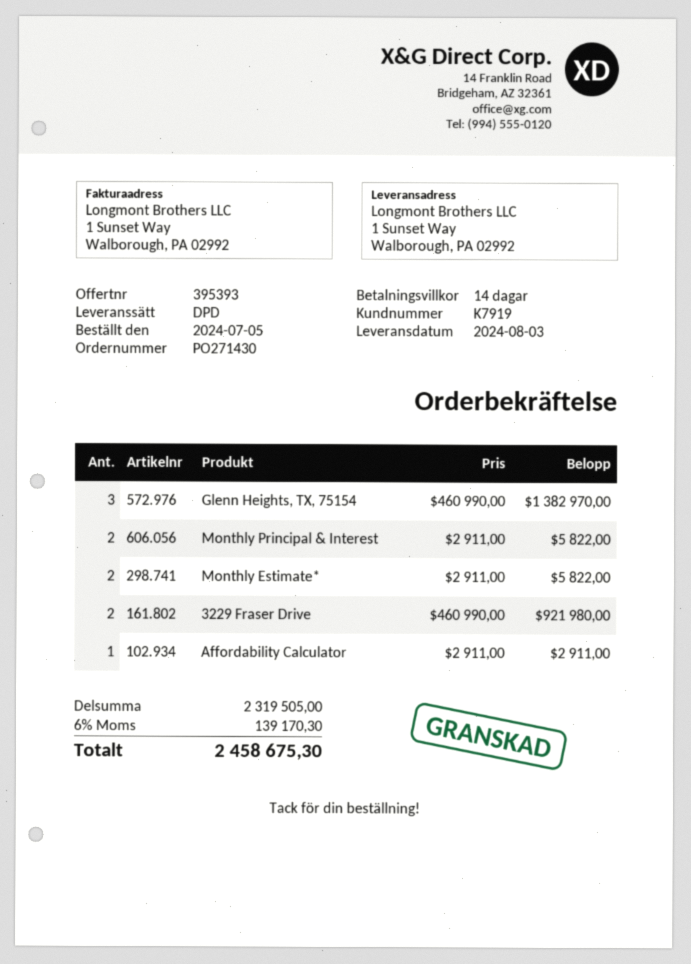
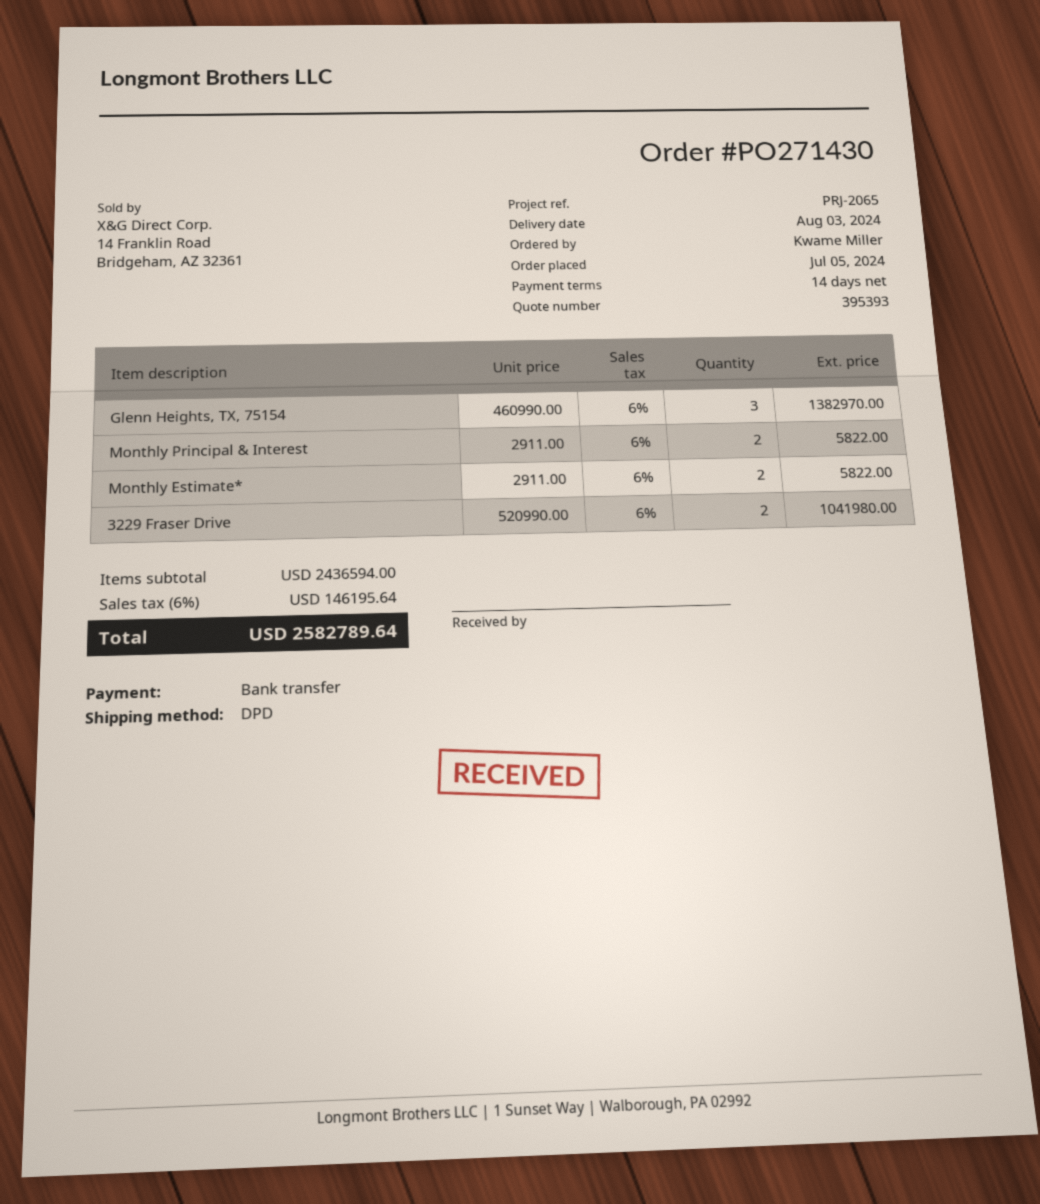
3229 Fraser Drive: 2 x 460990.00 = 921980.00 -> 2 x 520990.00 = 1041980.00
Affordability Calculator: 1 x 2911.00 = 2911.00 -> none
subtotal: 2319505.00 -> 2436594.00
tax: 6% = 139170.30 -> 6% = 146195.64
total: 2458675.30 -> 2582789.64

